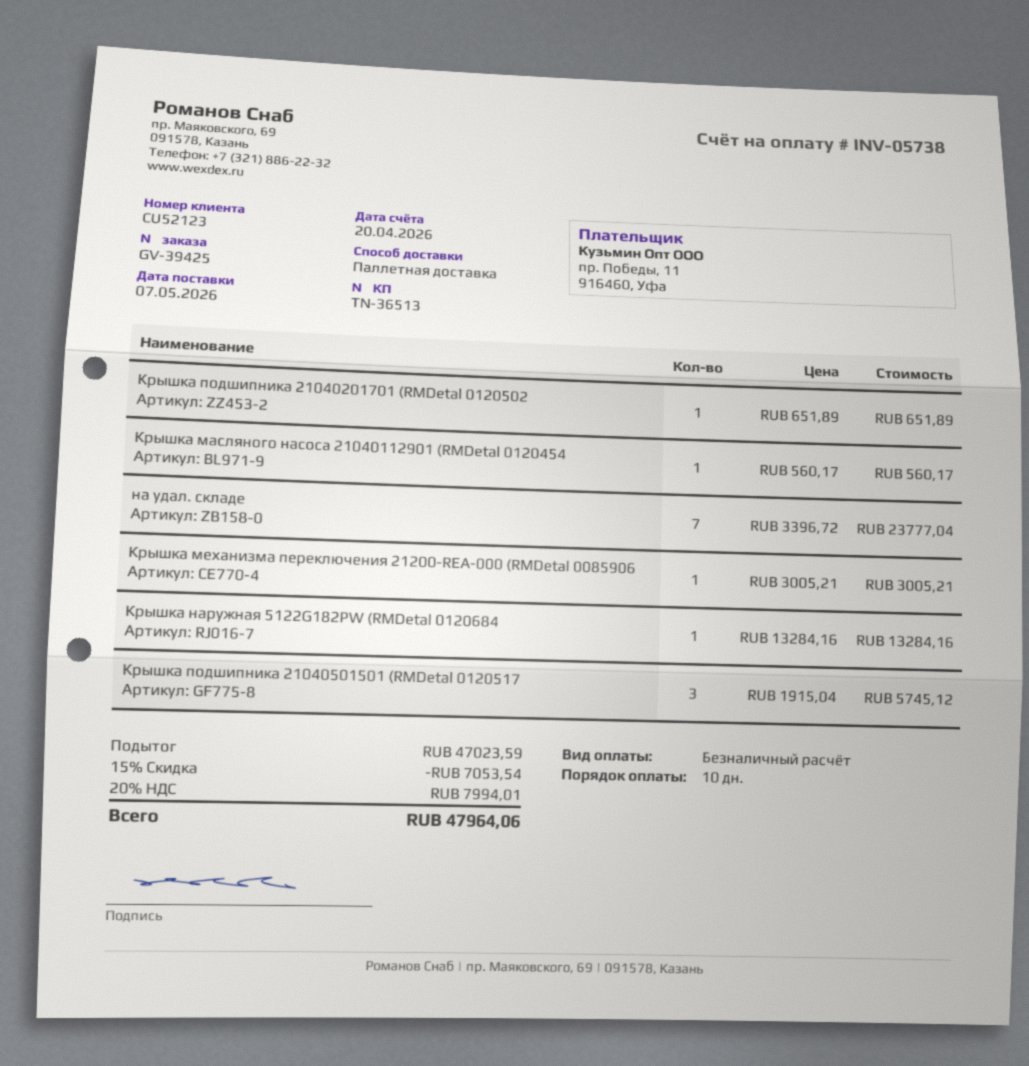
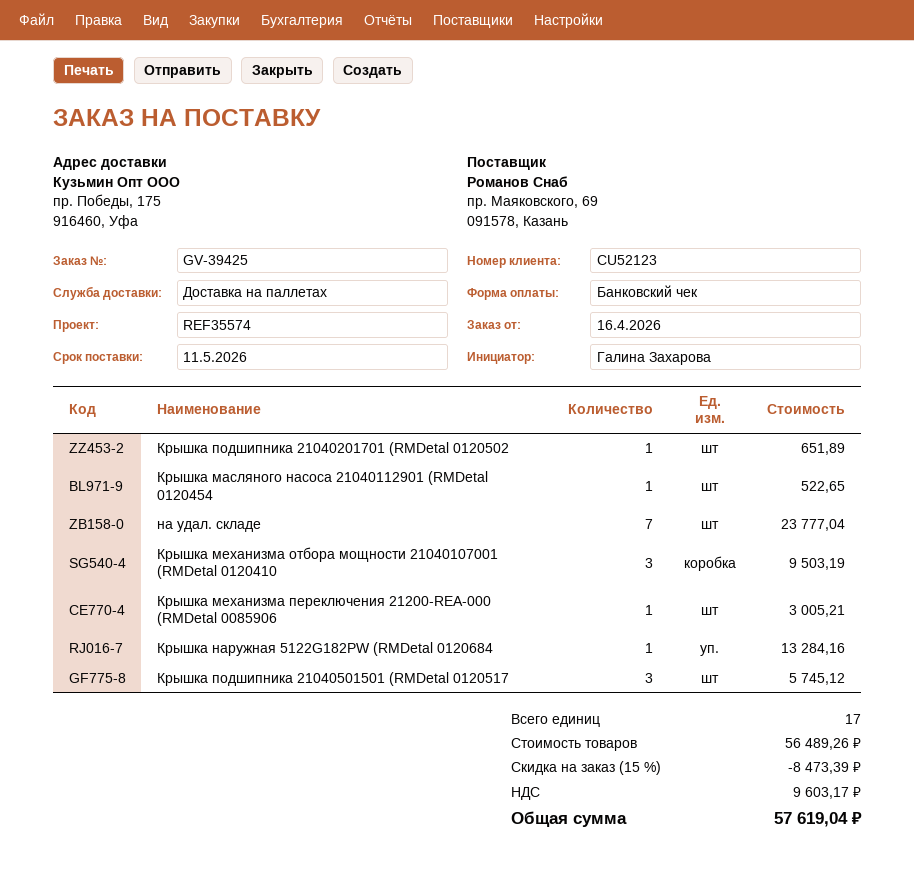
delivery date: 2026-05-07 -> 2026-05-11
payment method: bank transfer -> cheque
Крышка масляного насоса 21040112901 (RMDetal 0120454: 1 for 560.17 -> 1 for 522.65
Крышка механизма отбора мощности 21040107001 (RMDetal 0120410: none -> 3 for 9503.19
subtotal: 47023.59 -> 56489.26
discount: 15% = 7053.54 -> 15% = 8473.39
tax: 7994.01 -> 9603.17
total: 47964.06 -> 57619.04

